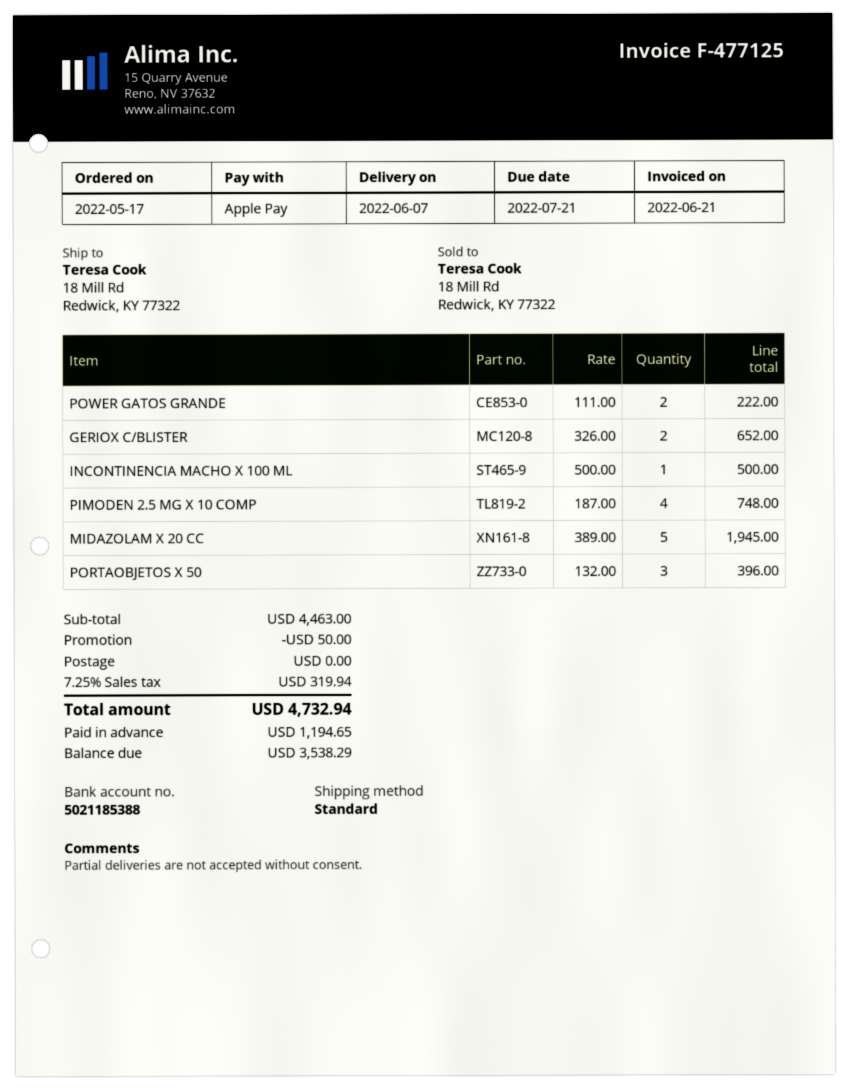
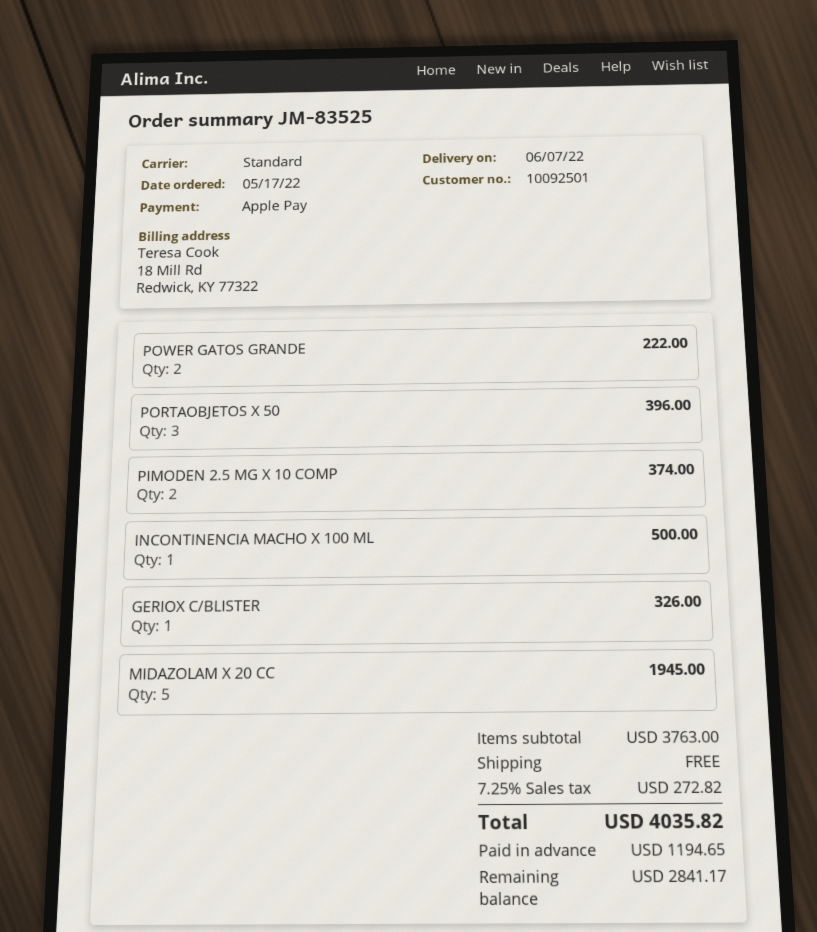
GERIOX C/BLISTER: 2 for 652.00 -> 1 for 326.00
PIMODEN 2.5 MG X 10 COMP: 4 for 748.00 -> 2 for 374.00
subtotal: 4463.00 -> 3763.00
discount: 50.00 -> none
tax: 7.25% = 319.94 -> 7.25% = 272.82
total: 4732.94 -> 4035.82
balance: 3538.29 -> 2841.17

